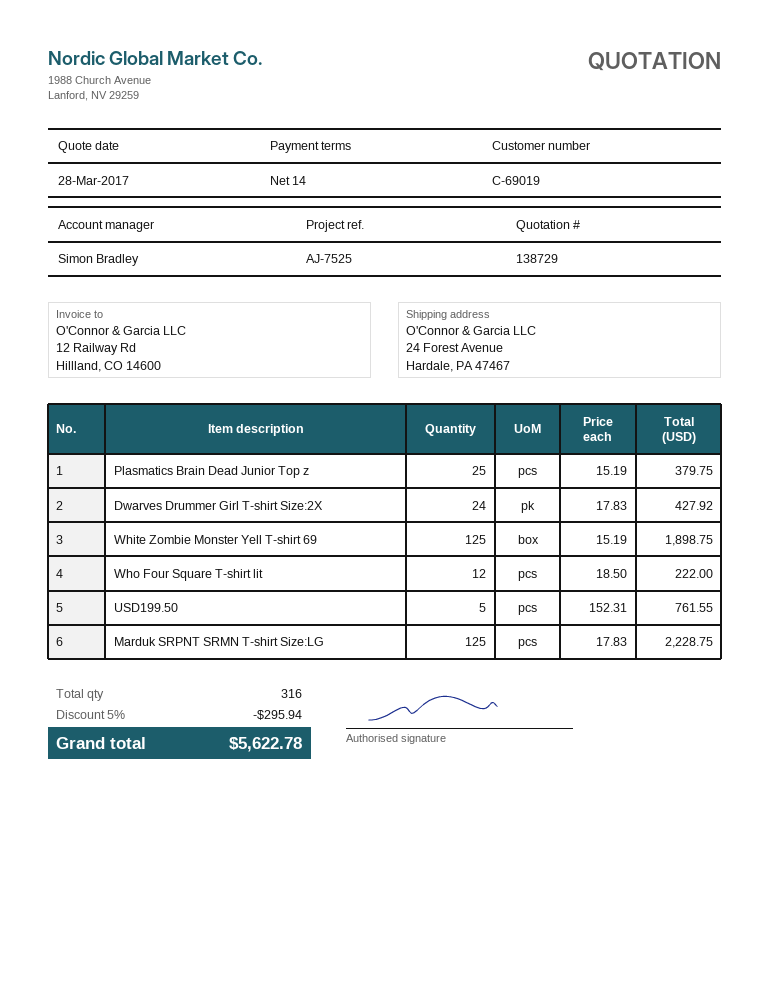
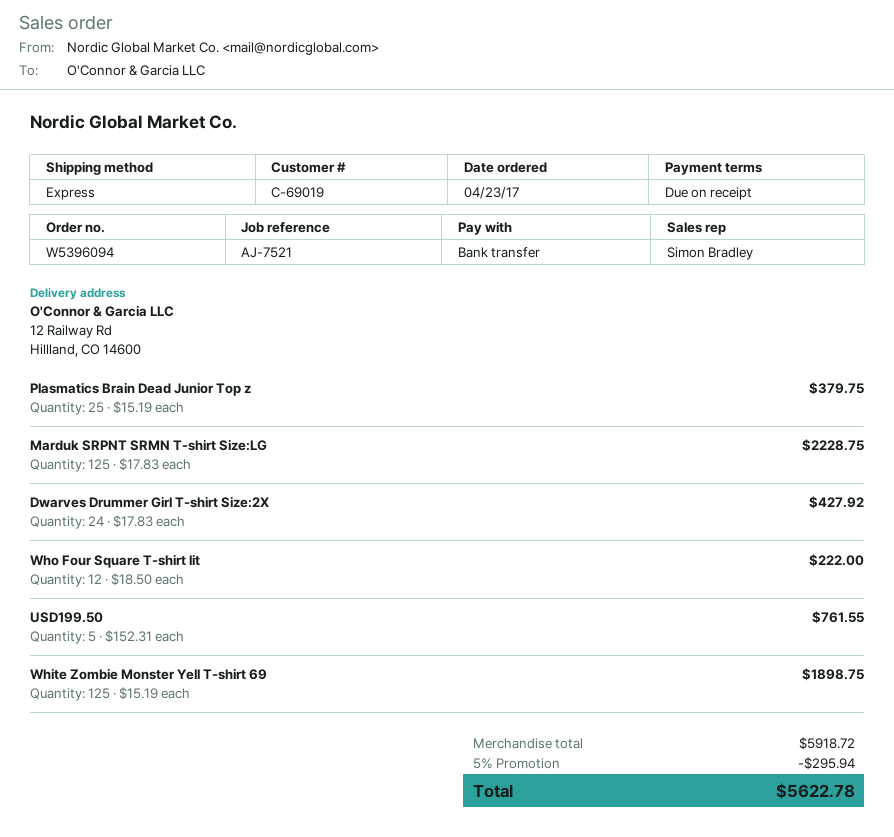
payment terms: 14 days -> on receipt
reference: AJ-7525 -> AJ-7521
ship to: 24 Forest Avenue, Hardale, PA 47467 -> 12 Railway Rd, Hillland, CO 14600

